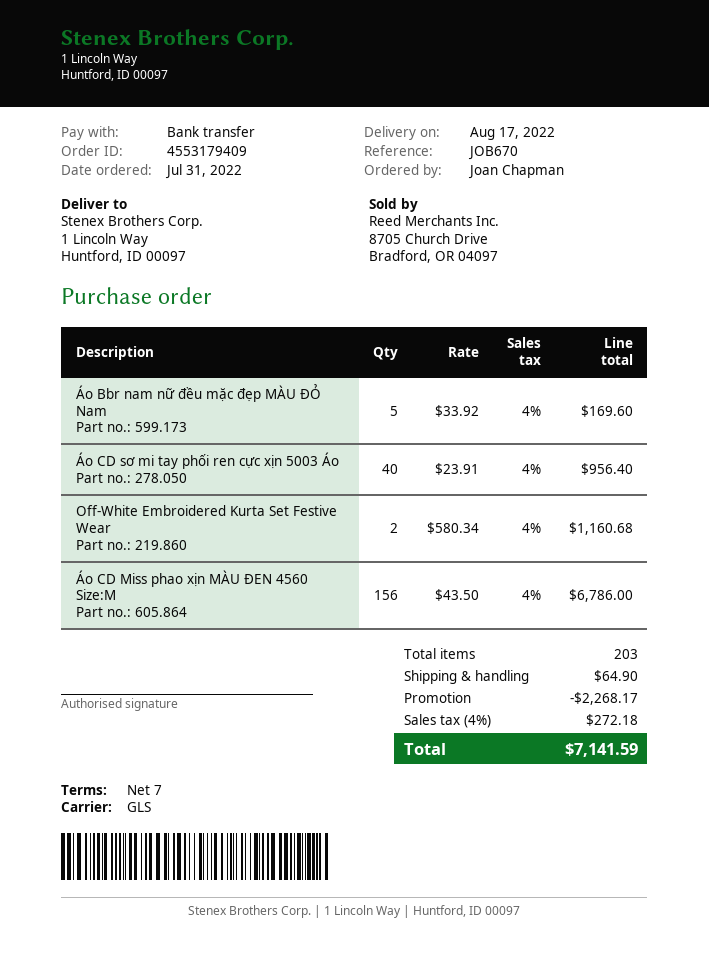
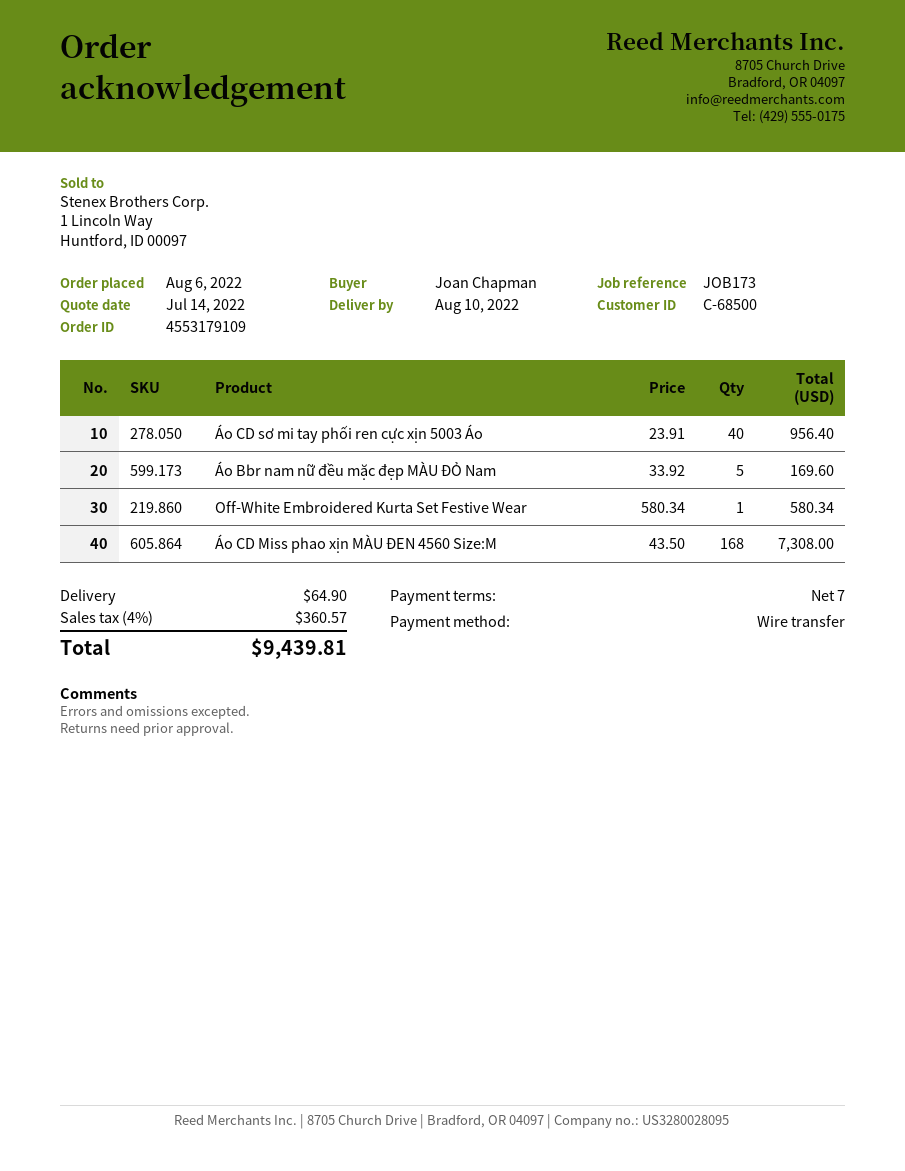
order number: 4553179409 -> 4553179109
order date: 2022-07-31 -> 2022-08-06
delivery date: 2022-08-17 -> 2022-08-10
reference: JOB670 -> JOB173
Off-White Embroidered Kurta Set Festive Wear: 2 x 580.34 = 1160.68 -> 1 x 580.34 = 580.34
Áo CD Miss phao xịn MÀU ĐEN 4560 Size:M: 156 x 43.50 = 6786.00 -> 168 x 43.50 = 7308.00
discount: 2268.17 -> none
tax: 4% = 272.18 -> 4% = 360.57
total: 7141.59 -> 9439.81

